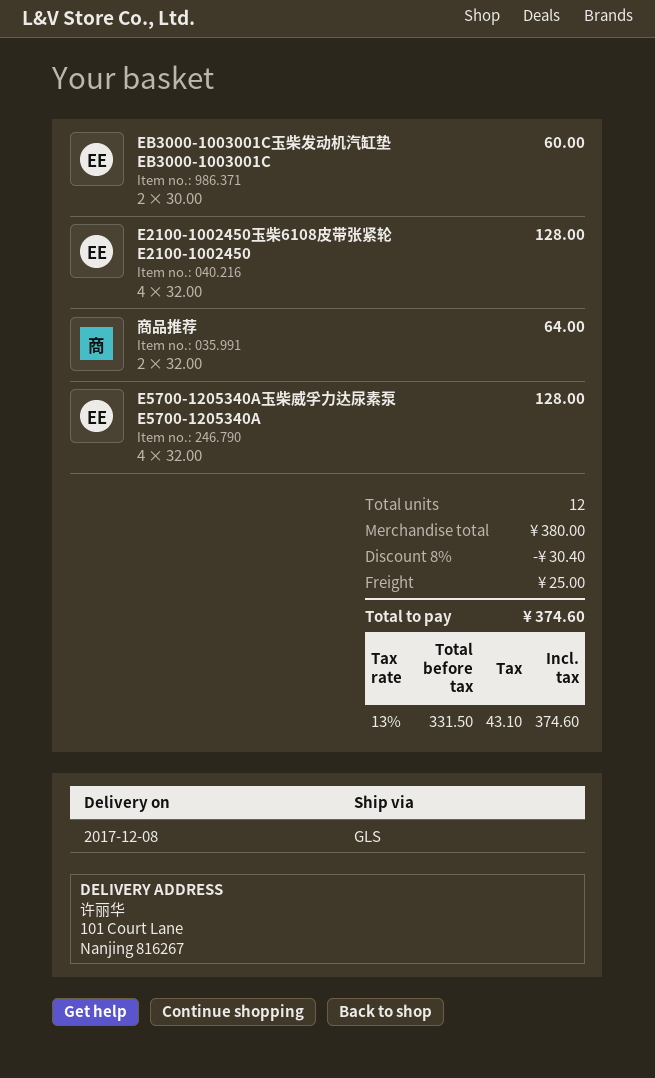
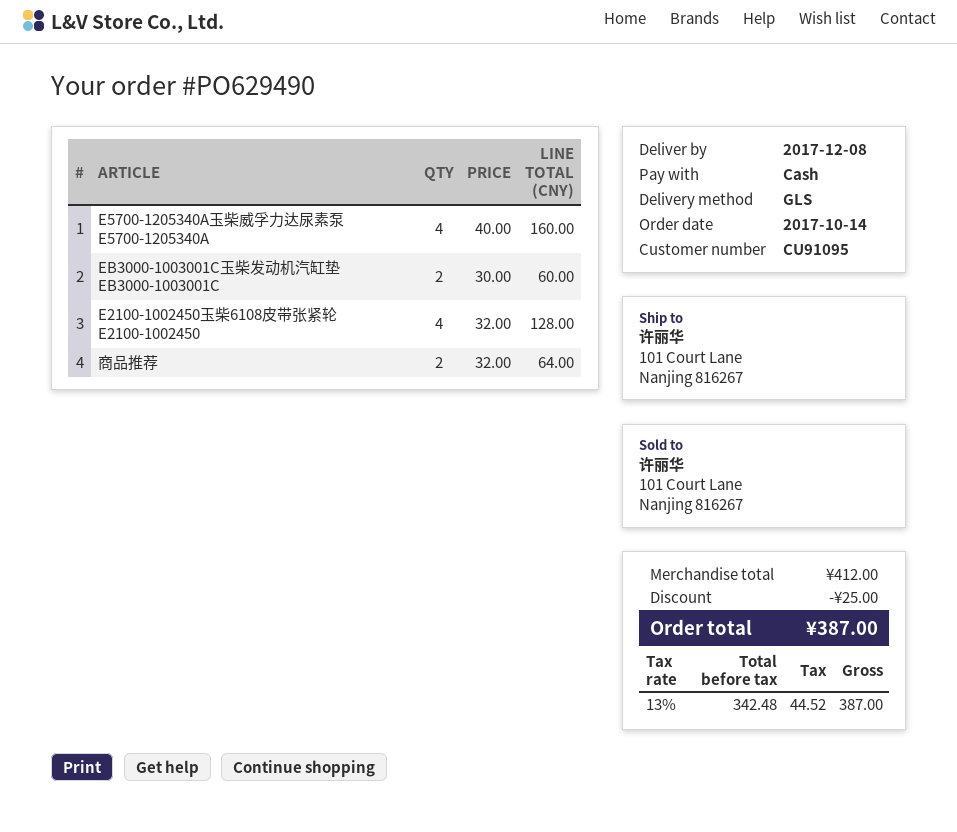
E5700-1205340A玉柴威孚力达尿素泵 E5700-1205340A: 4 x 32.00 = 128.00 -> 4 x 40.00 = 160.00
subtotal: 380.00 -> 412.00
discount: 30.40 -> 25.00
shipping: 25.00 -> none
net: 331.50 -> 342.48
tax: 13% = 43.10 -> 13% = 44.52
total: 374.60 -> 387.00

